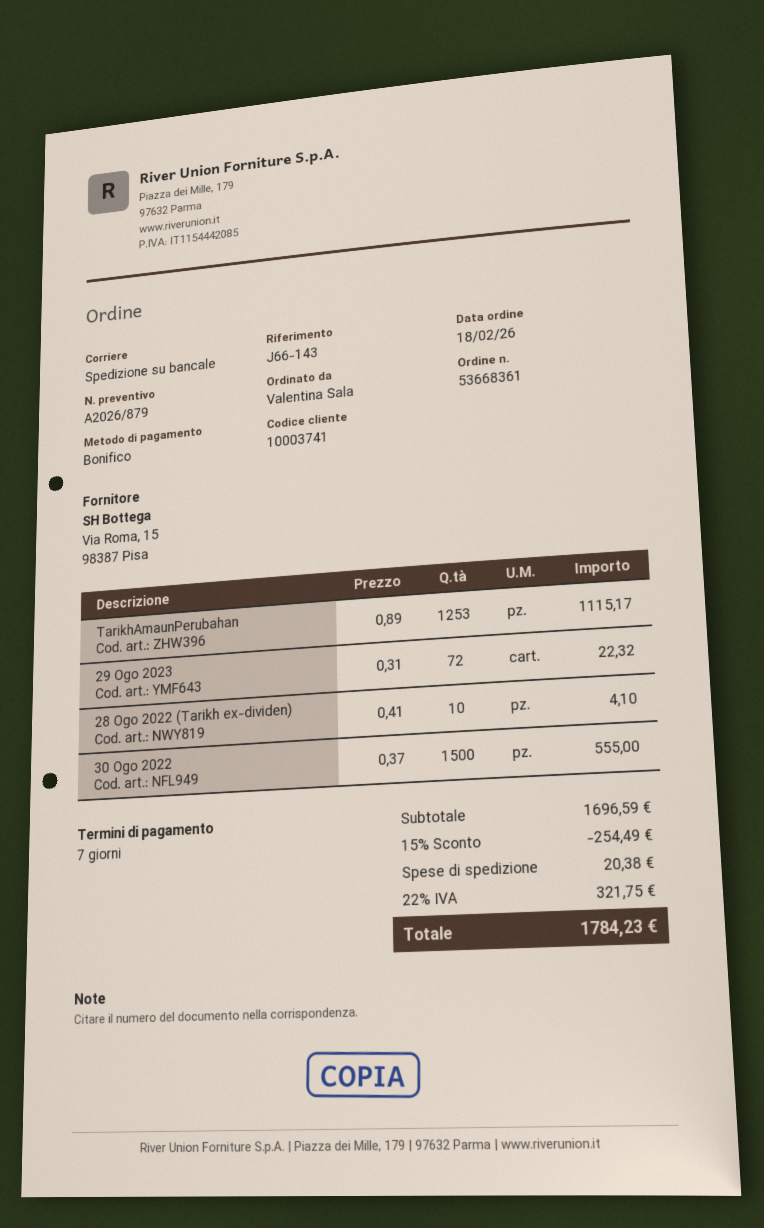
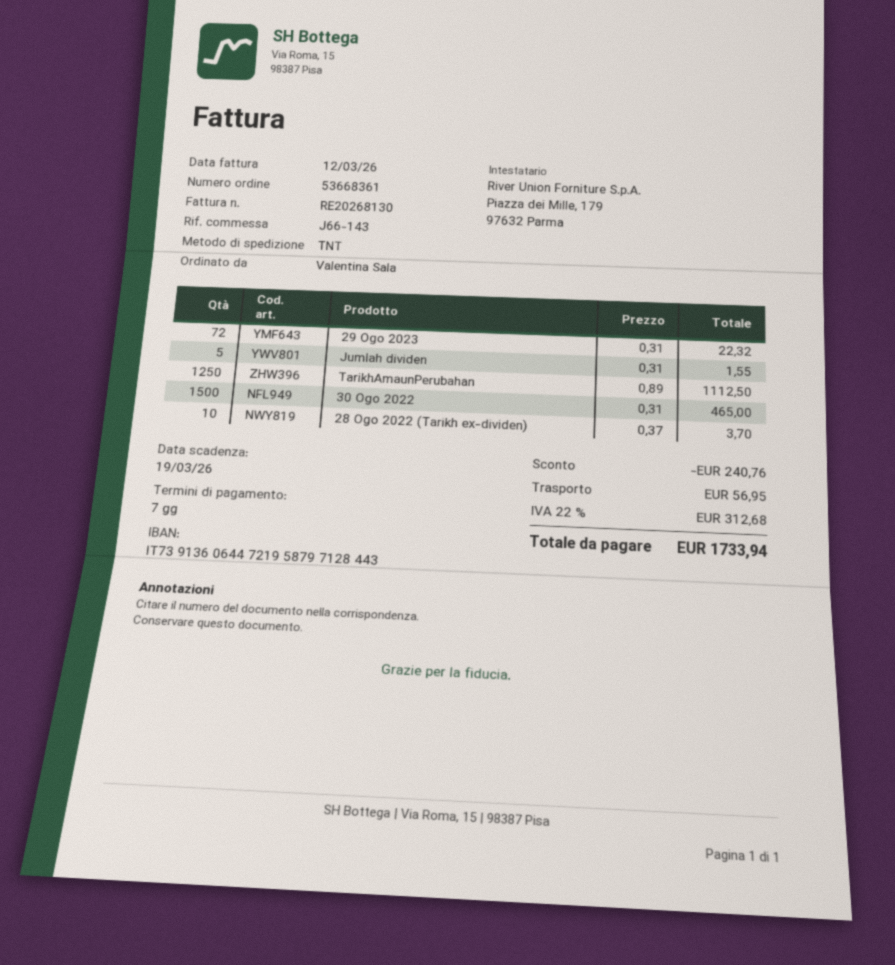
shipping method: pallet freight -> TNT
TarikhAmaunPerubahan: 1253 x 0.89 = 1115.17 -> 1250 x 0.89 = 1112.50
28 Ogo 2022 (Tarikh ex-dividen): 10 x 0.41 = 4.10 -> 10 x 0.37 = 3.70
30 Ogo 2022: 1500 x 0.37 = 555.00 -> 1500 x 0.31 = 465.00
Jumlah dividen: none -> 5 x 0.31 = 1.55
discount: 254.49 -> 240.76
shipping: 20.38 -> 56.95
tax: 22% = 321.75 -> 22% = 312.68
total: 1784.23 -> 1733.94

